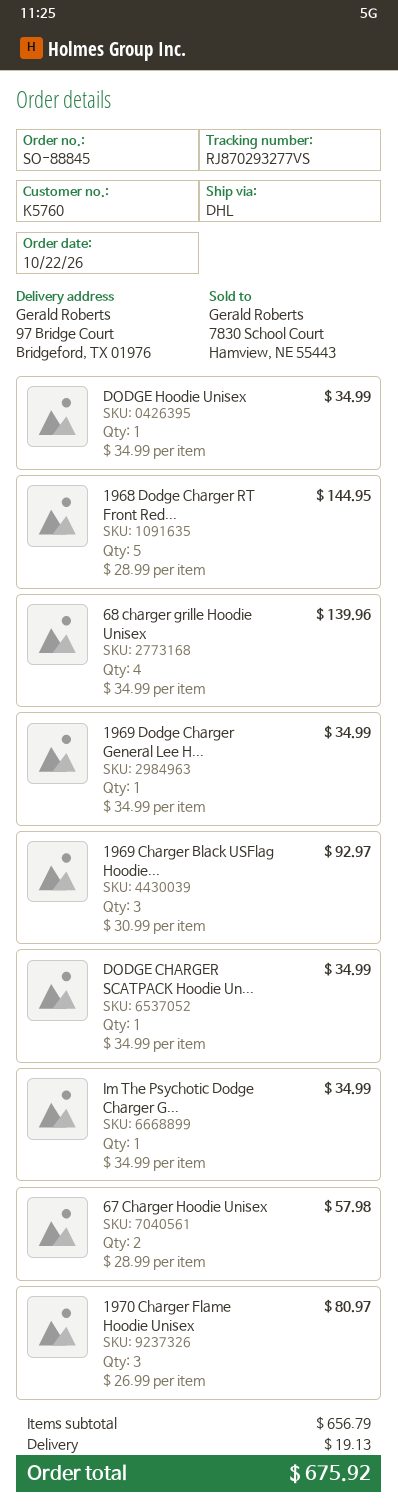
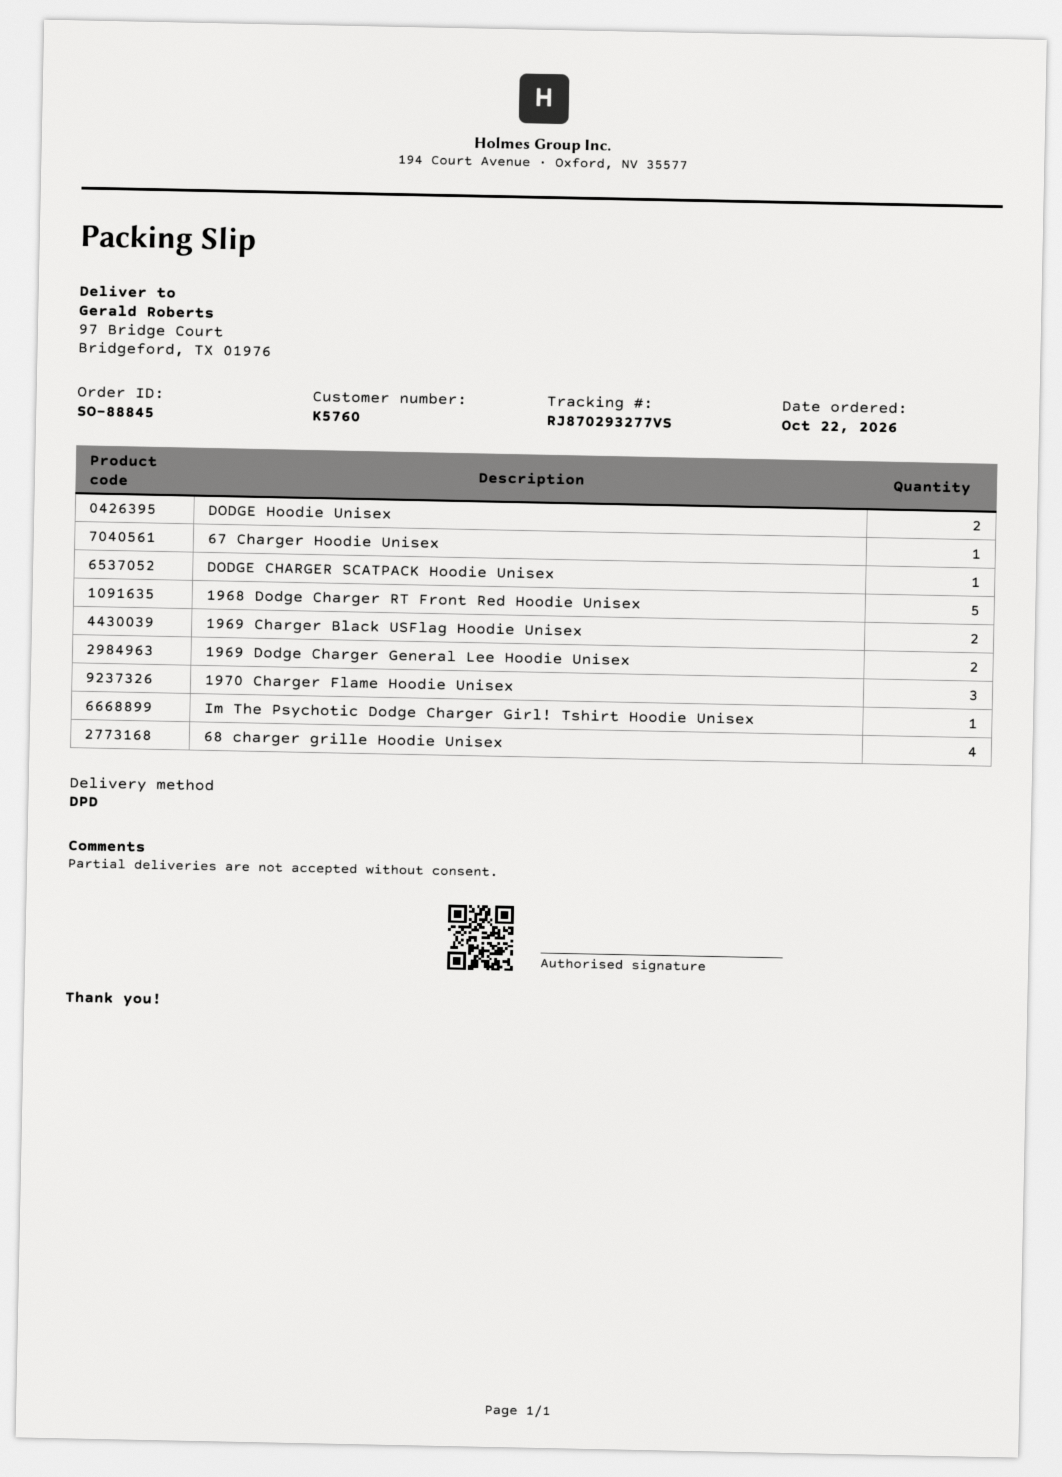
shipping method: DHL -> DPD
DODGE Hoodie Unisex: 1 -> 2
1969 Dodge Charger General Lee H...: 1 -> 2
1969 Charger Black USFlag Hoodie...: 3 -> 2
67 Charger Hoodie Unisex: 2 -> 1

